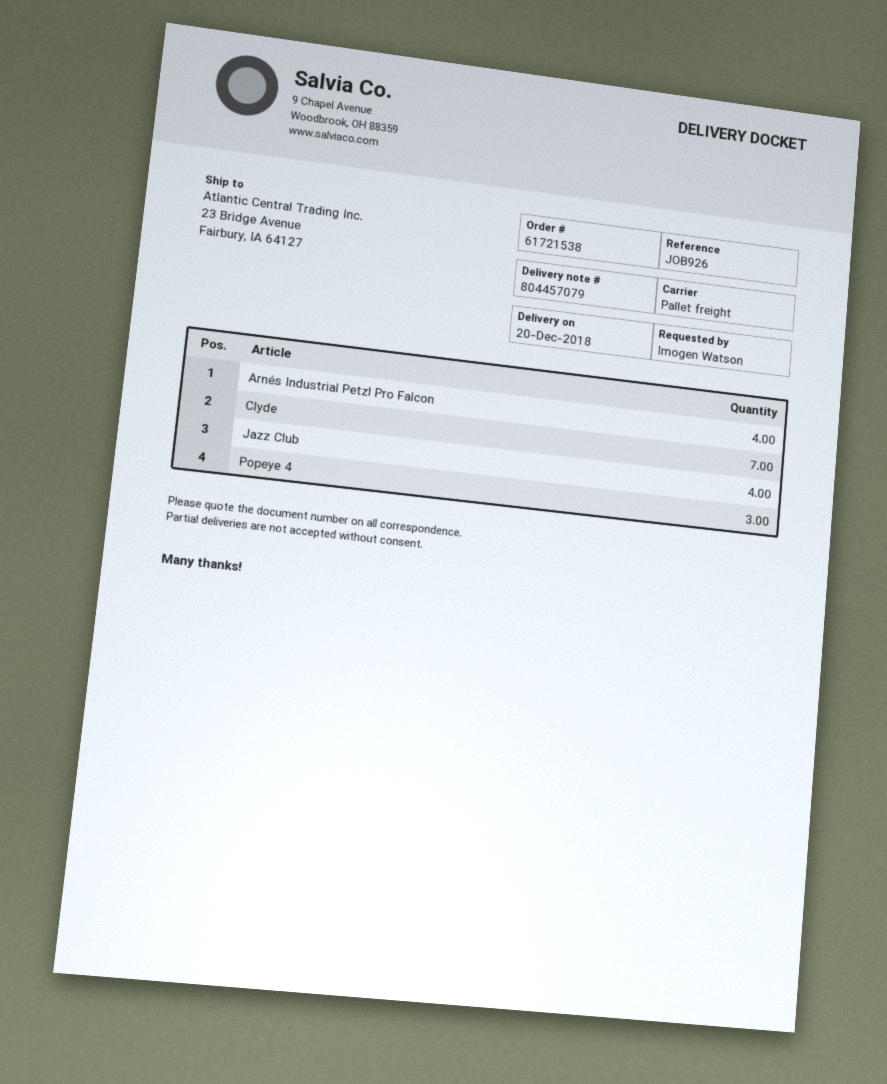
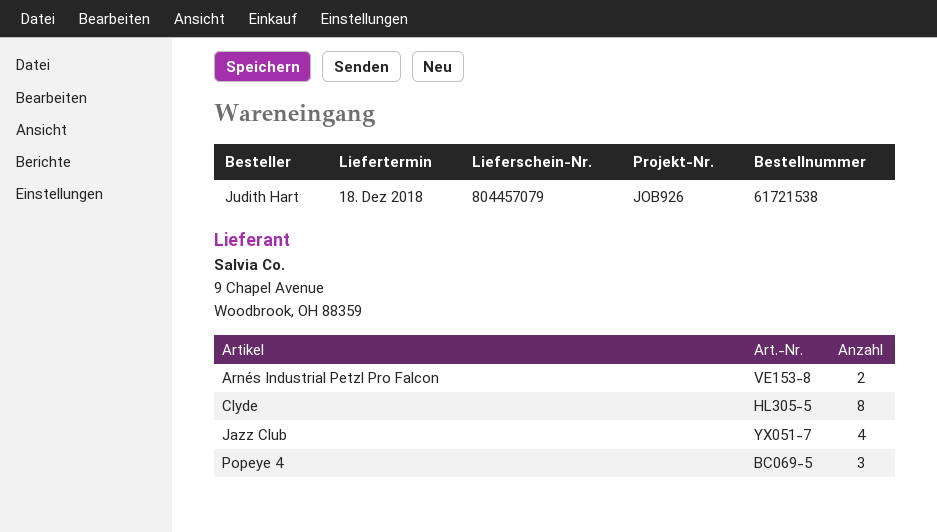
delivery date: 2018-12-20 -> 2018-12-18
ordered by: Imogen Watson -> Judith Hart
Arnés Industrial Petzl Pro Falcon: 4 -> 2
Clyde: 7 -> 8

